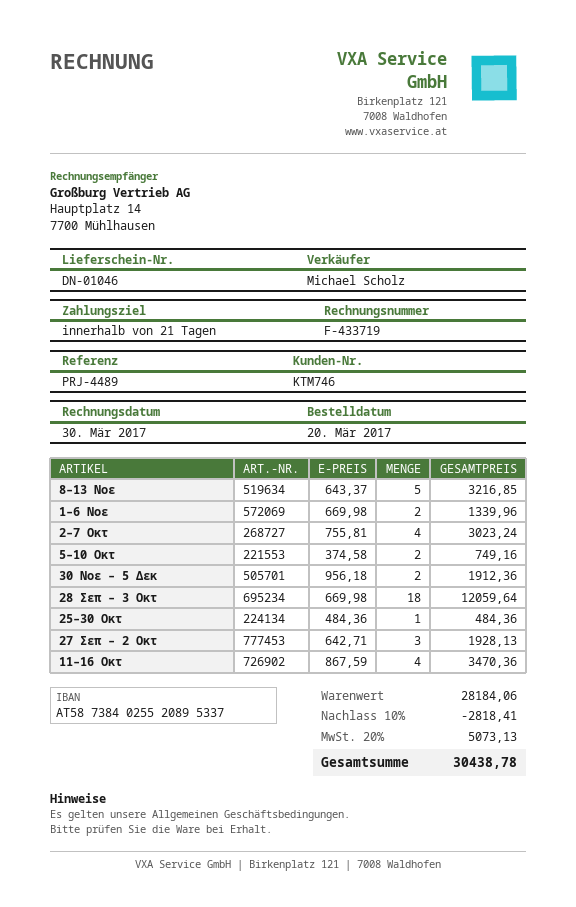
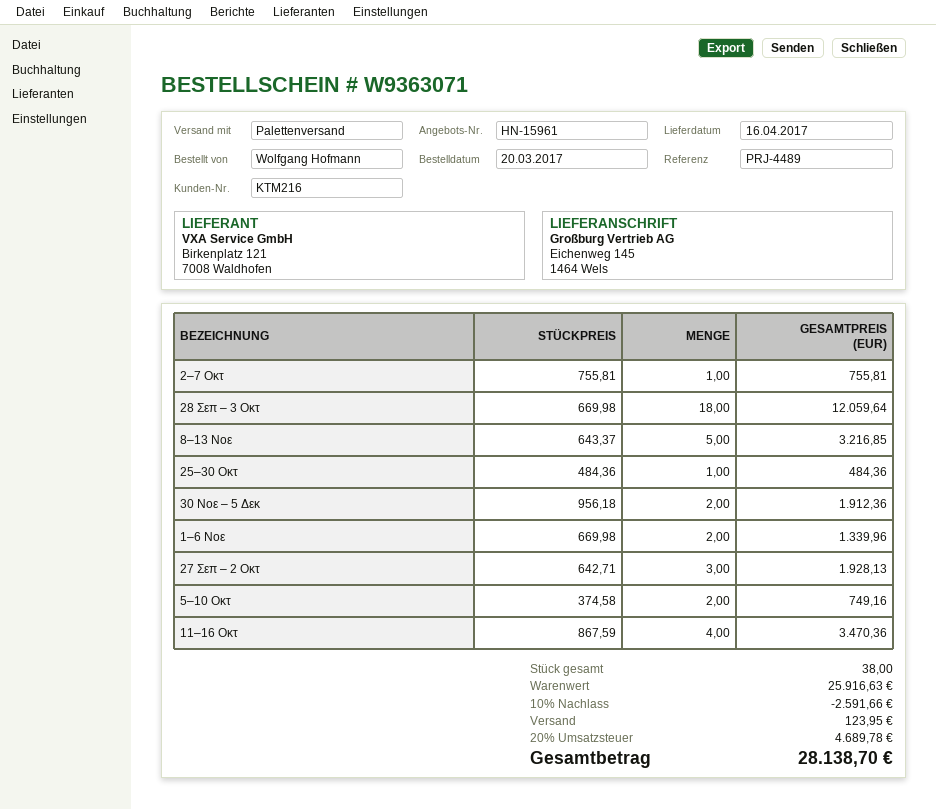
customer number: KTM746 -> KTM216
2–7 Οκτ: 4 x 755.81 = 3023.24 -> 1 x 755.81 = 755.81
subtotal: 28184.06 -> 25916.63
discount: 10% = 2818.41 -> 10% = 2591.66
shipping: none -> 123.95
tax: 20% = 5073.13 -> 20% = 4689.78
total: 30438.78 -> 28138.70

